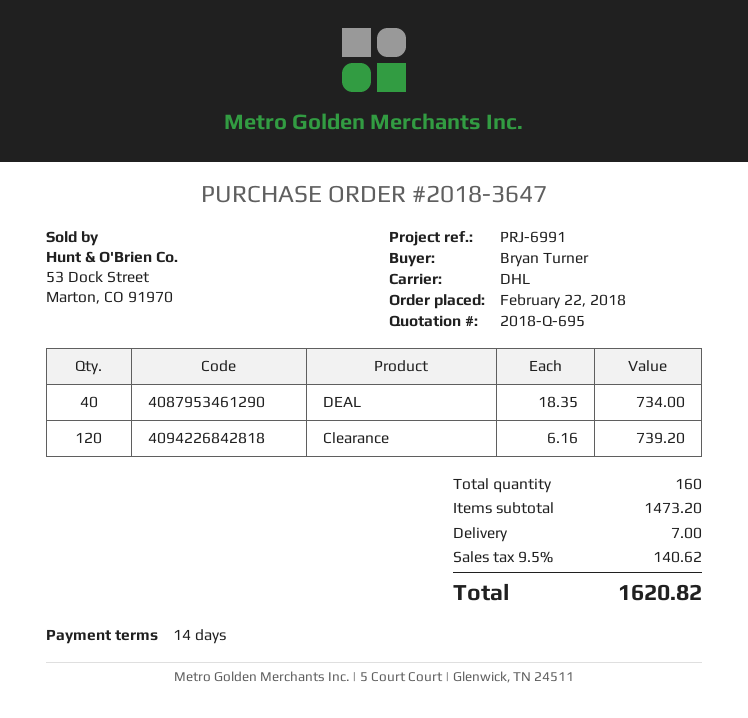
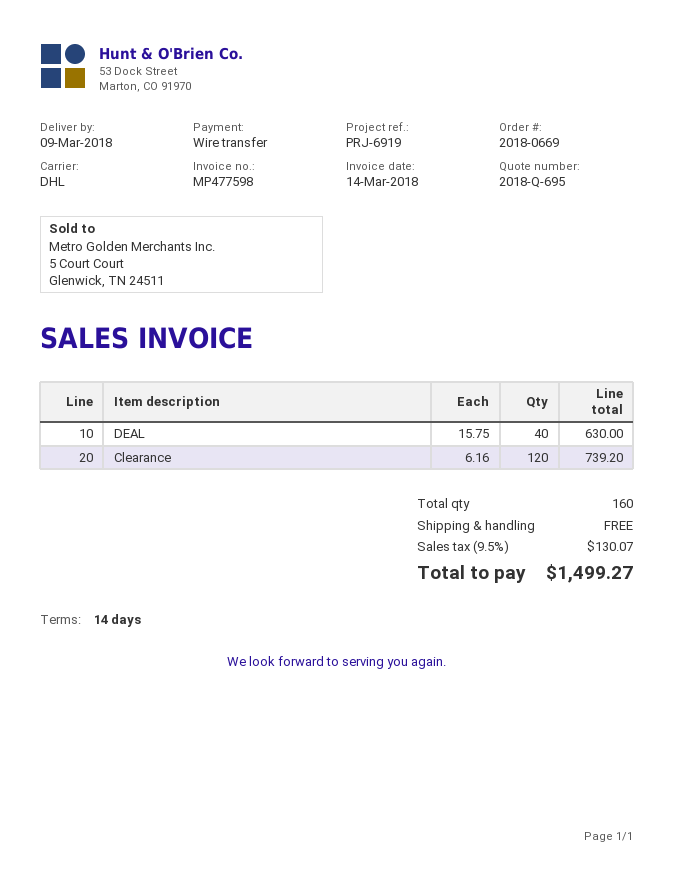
order number: 2018-3647 -> 2018-0669
reference: PRJ-6991 -> PRJ-6919
DEAL: 40 x 18.35 = 734.00 -> 40 x 15.75 = 630.00
shipping: 7.00 -> 0.00
tax: 9.5% = 140.62 -> 9.5% = 130.07
total: 1620.82 -> 1499.27

